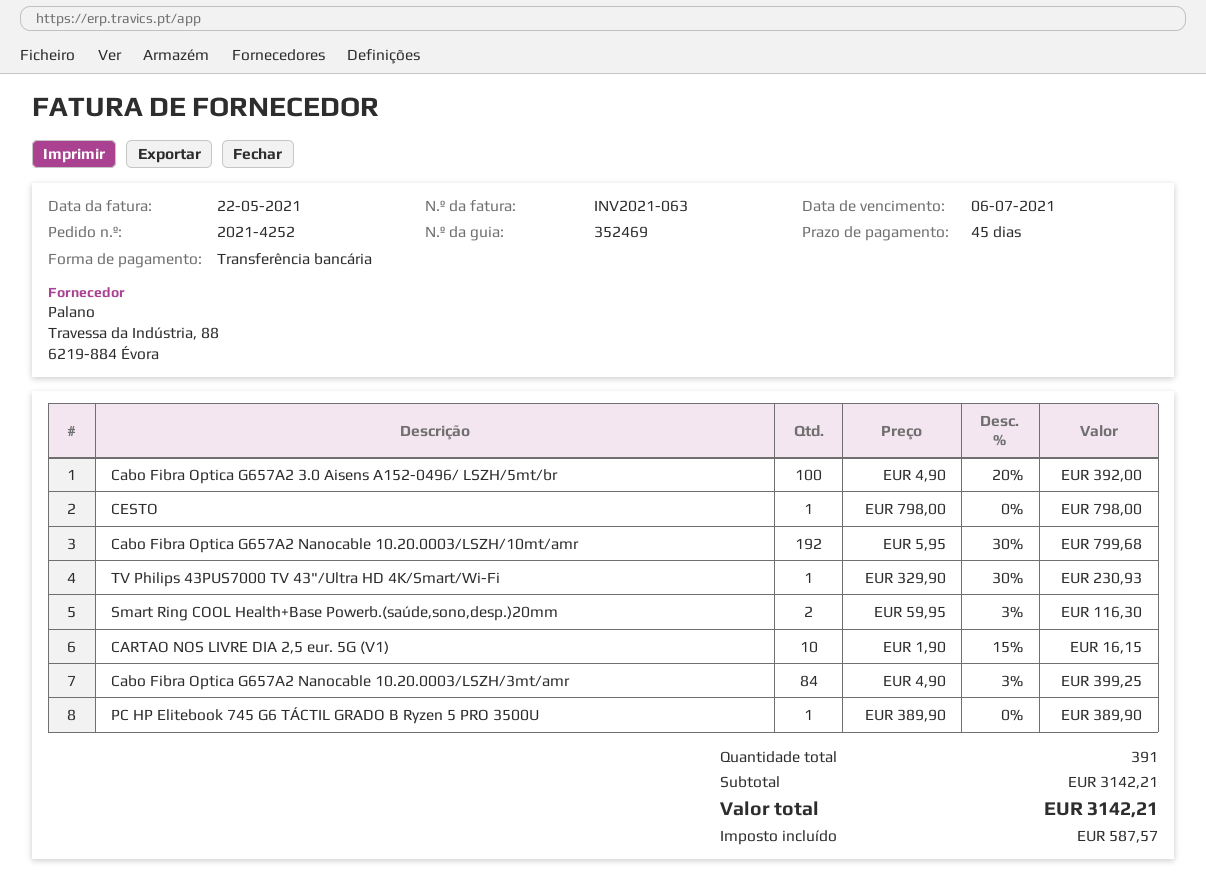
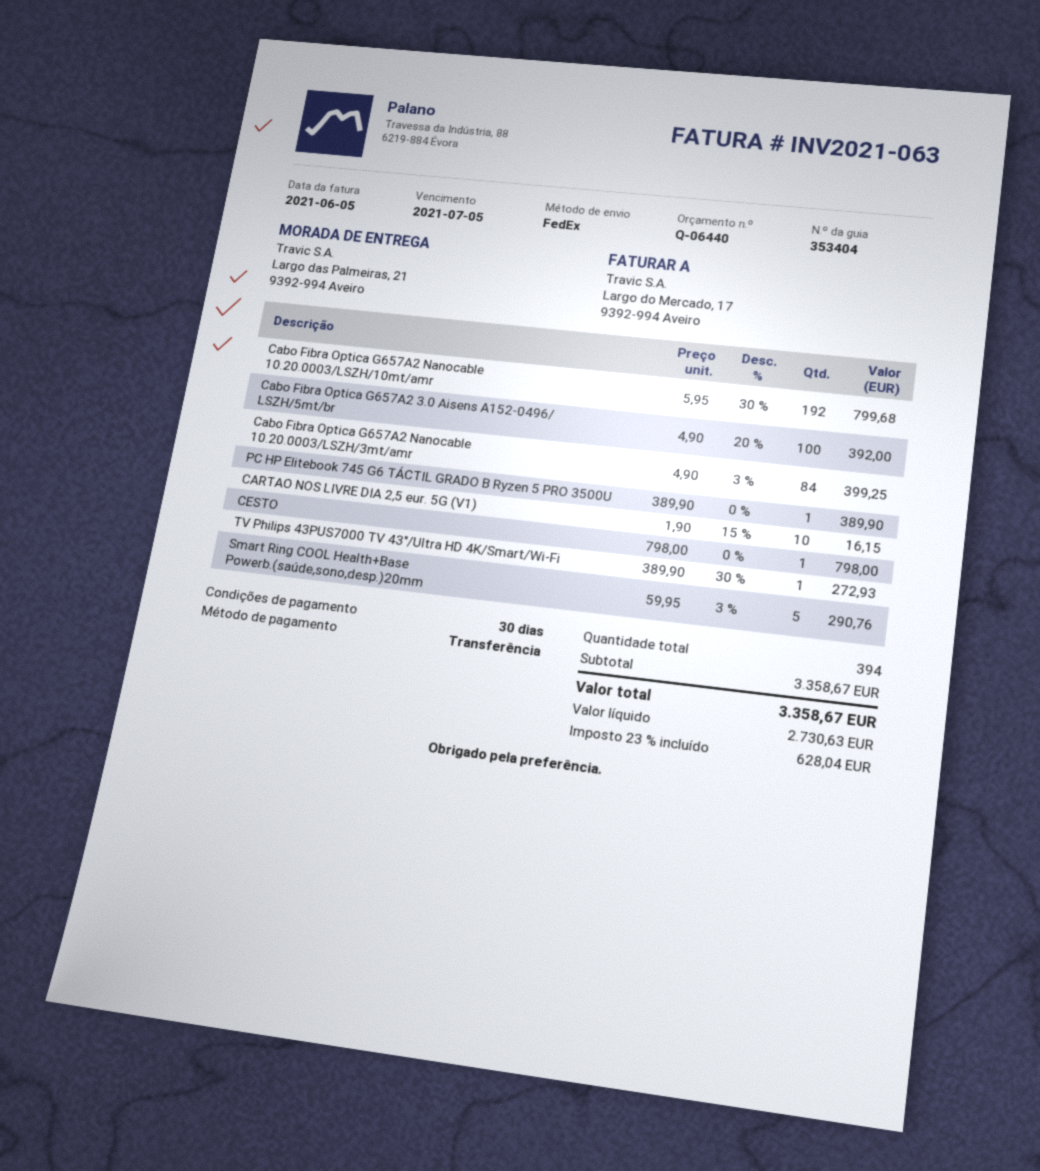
delivery note number: 352469 -> 353404
invoice date: 2021-05-22 -> 2021-06-05
payment terms: 45 days -> 30 days
due date: 2021-07-06 -> 2021-07-05
TV Philips 43PUS7000 TV 43"/Ultra HD 4K/Smart/Wi-Fi: 1 x 329.90 - 30% = 230.93 -> 1 x 389.90 - 30% = 272.93
Smart Ring COOL Health+Base Powerb.(saúde,sono,desp.)20mm: 2 x 59.95 - 3% = 116.30 -> 5 x 59.95 - 3% = 290.76
total quantity: 391 -> 394
subtotal: 3142.21 -> 3358.67
tax: 587.57 -> 628.04
total: 3142.21 -> 3358.67

